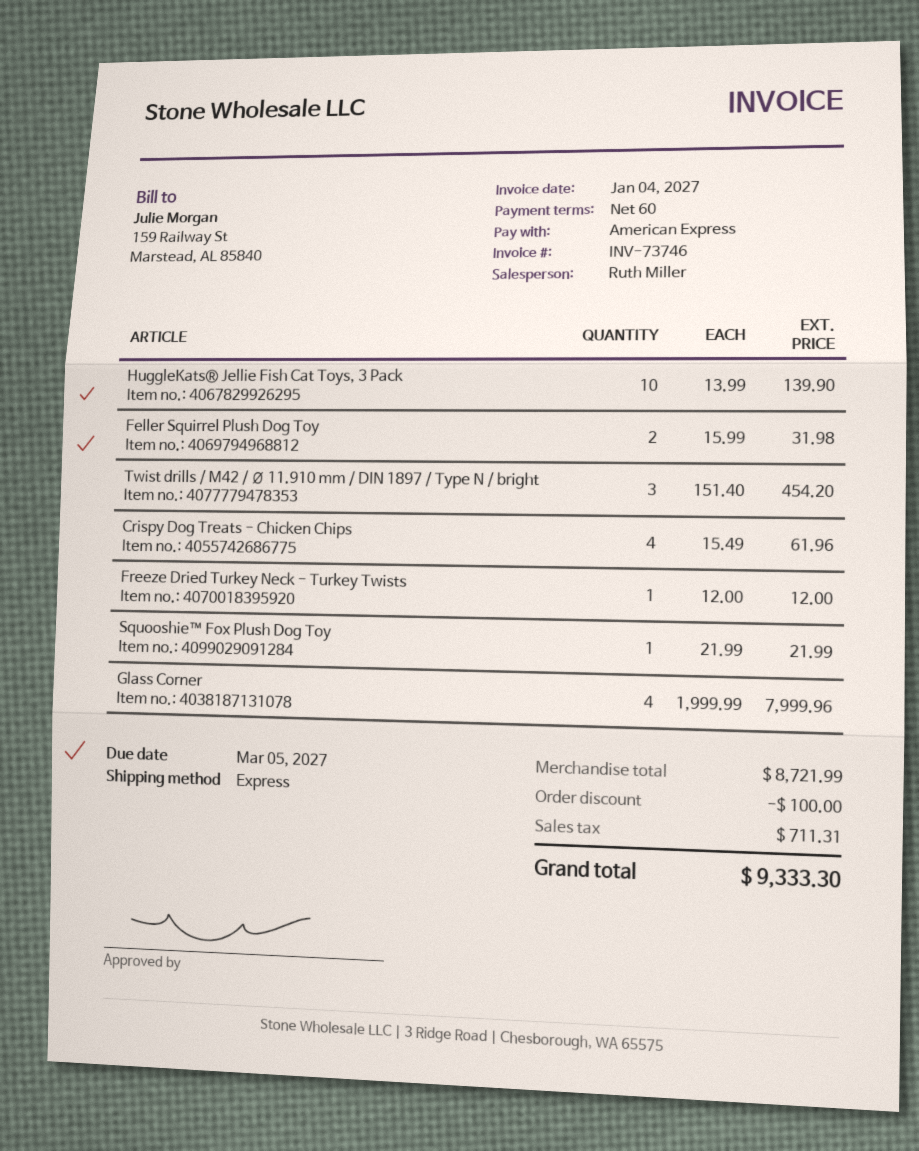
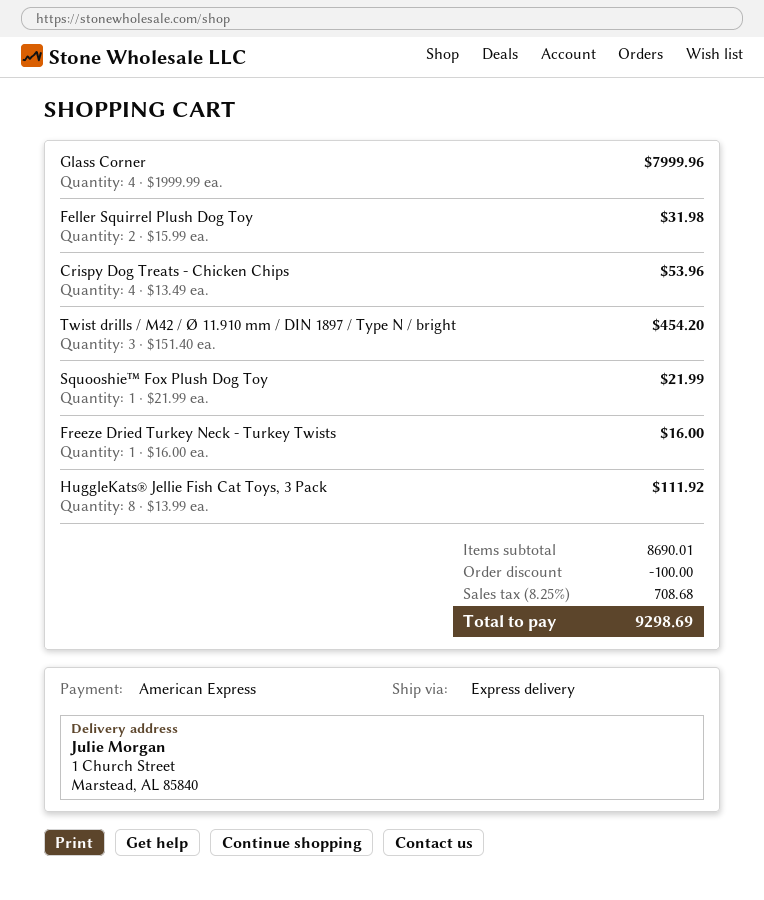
HuggleKats® Jellie Fish Cat Toys, 3 Pack: 10 x 13.99 = 139.90 -> 8 x 13.99 = 111.92
Crispy Dog Treats - Chicken Chips: 4 x 15.49 = 61.96 -> 4 x 13.49 = 53.96
Freeze Dried Turkey Neck - Turkey Twists: 1 x 12.00 = 12.00 -> 1 x 16.00 = 16.00
subtotal: 8721.99 -> 8690.01
tax: 711.31 -> 708.68
total: 9333.30 -> 9298.69

